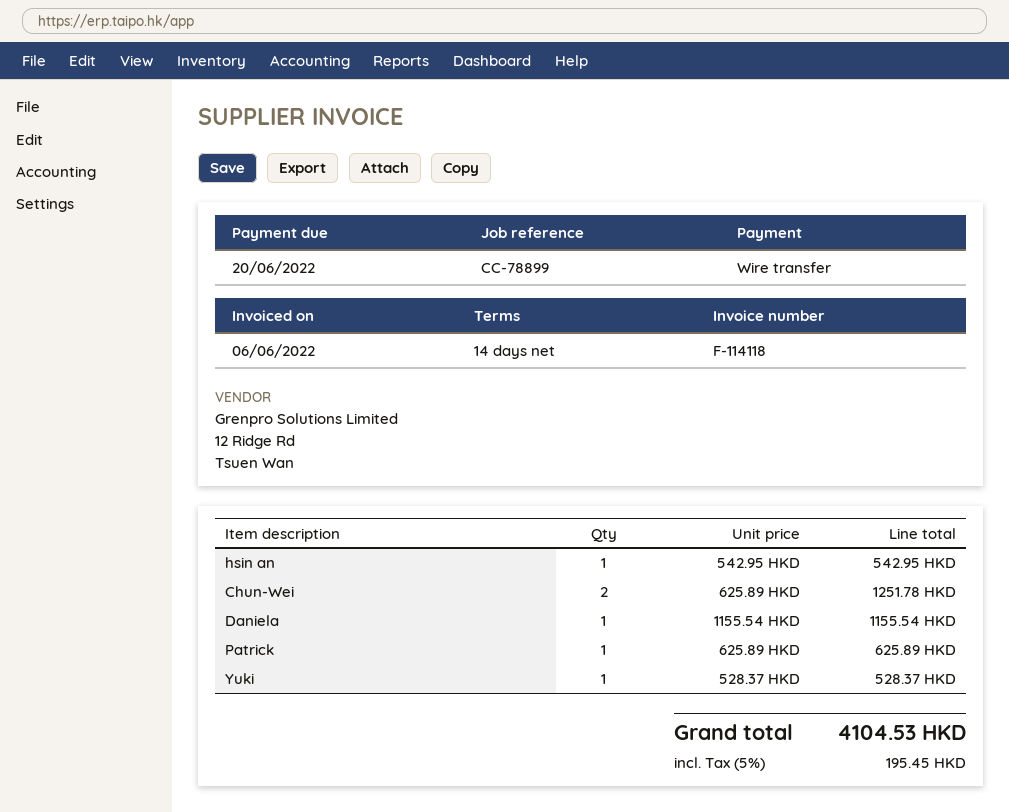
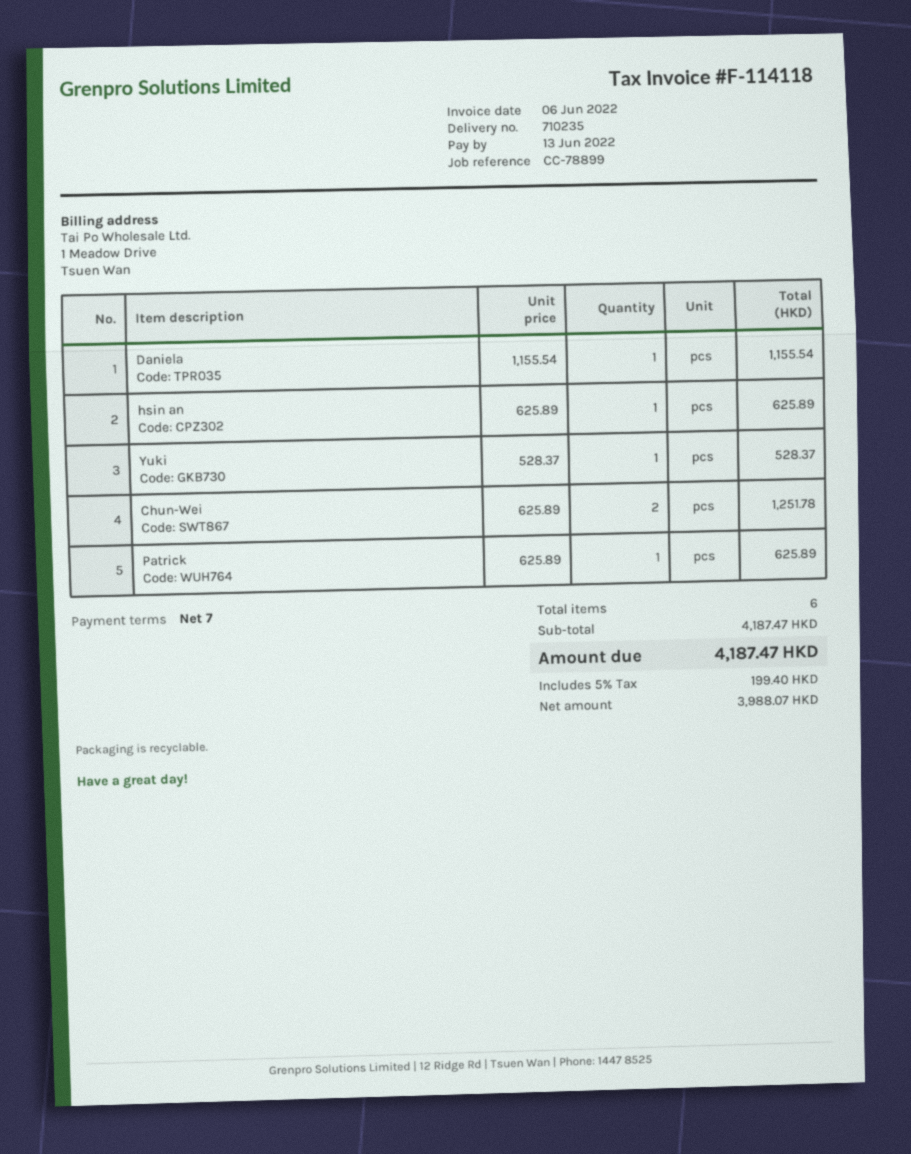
payment terms: 14 days -> 7 days
due date: 2022-06-20 -> 2022-06-13
hsin an: 1 x 542.95 = 542.95 -> 1 x 625.89 = 625.89
tax: 5% = 195.45 -> 5% = 199.40
total: 4104.53 -> 4187.47

